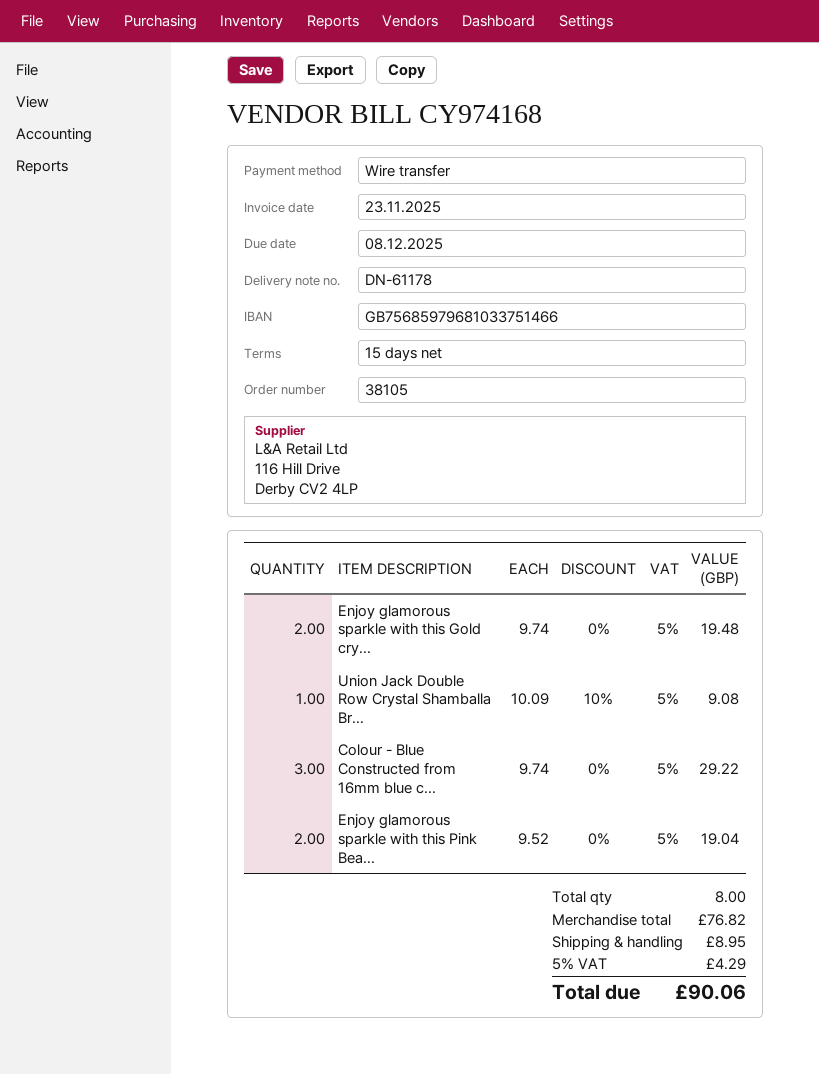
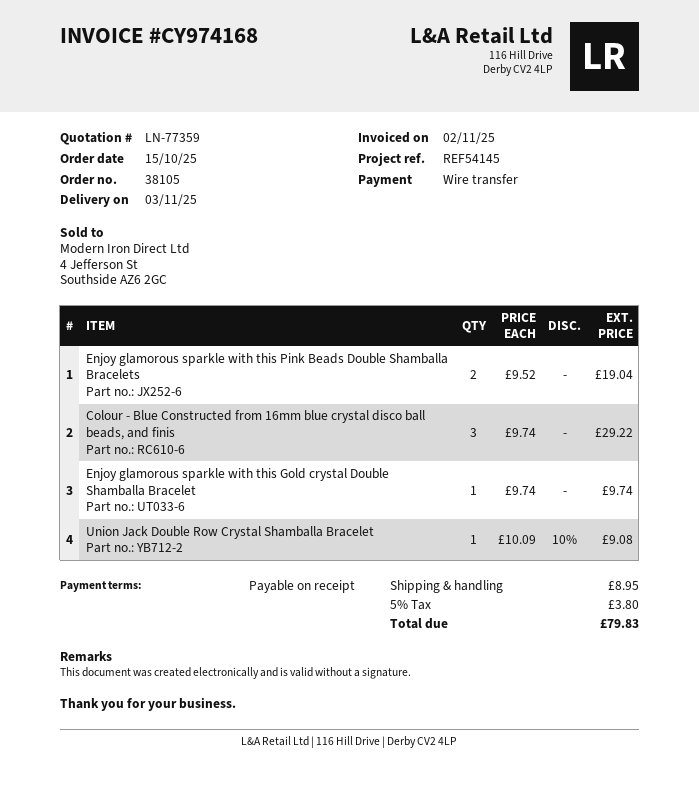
invoice date: 2025-11-23 -> 2025-11-02
payment terms: 15 days -> on receipt
Enjoy glamorous sparkle with this Gold cry...: 2 x 9.74 = 19.48 -> 1 x 9.74 = 9.74
tax: 5% = 4.29 -> 5% = 3.80
total: 90.06 -> 79.83

